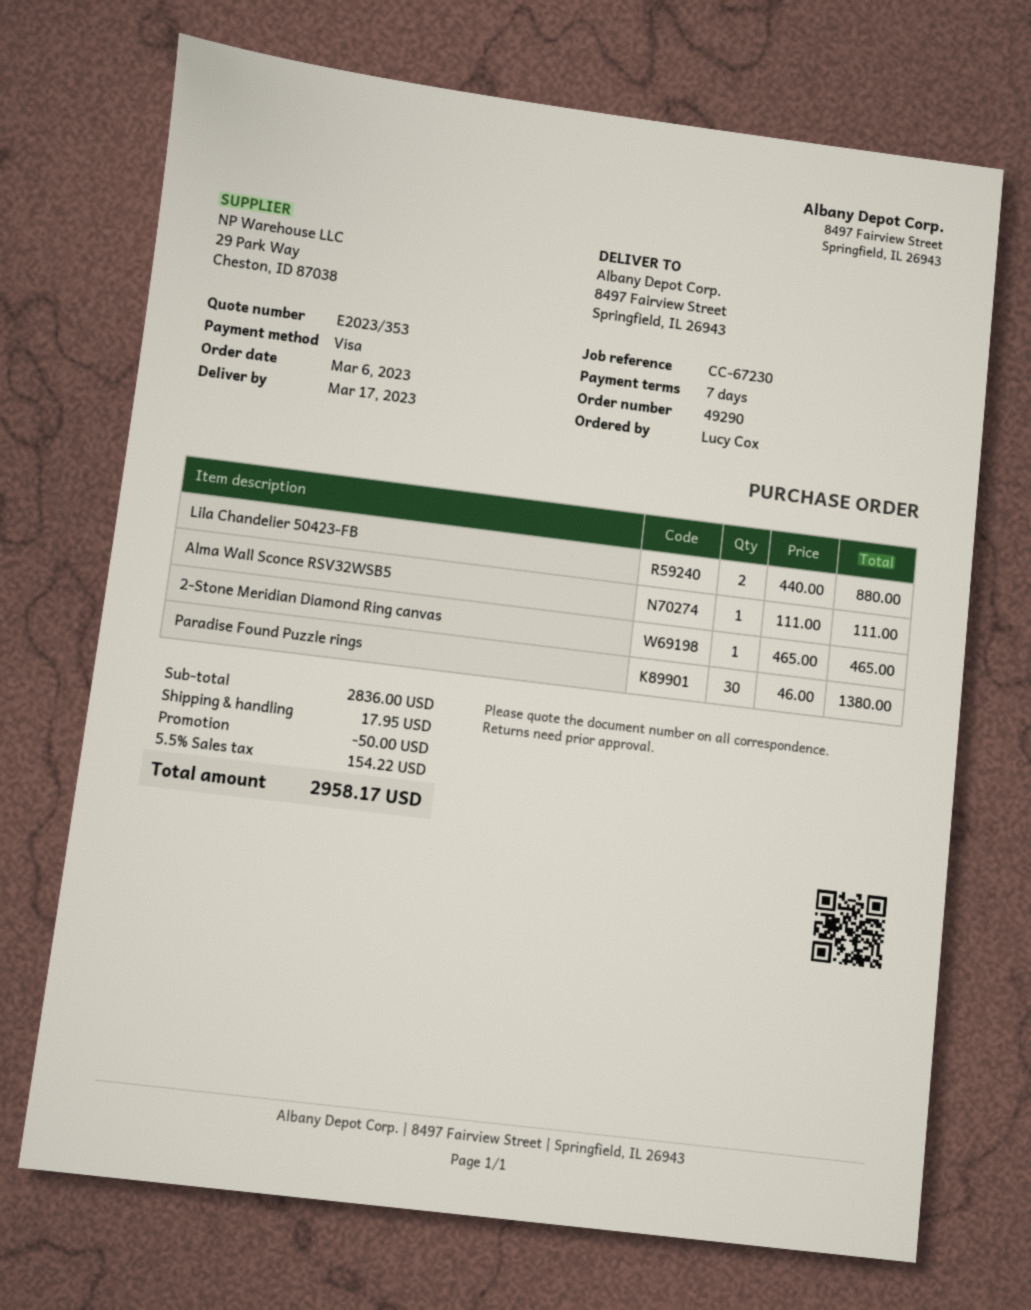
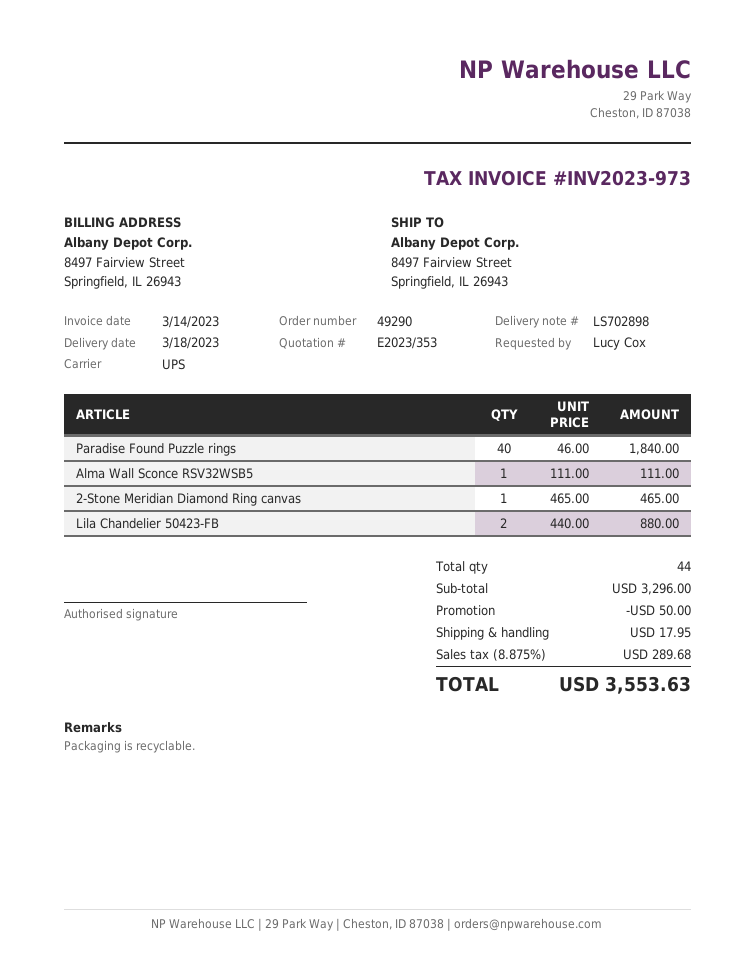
delivery date: 2023-03-17 -> 2023-03-18
Paradise Found Puzzle rings: 30 x 46.00 = 1380.00 -> 40 x 46.00 = 1840.00
subtotal: 2836.00 -> 3296.00
tax: 5.5% = 154.22 -> 8.875% = 289.68
total: 2958.17 -> 3553.63

